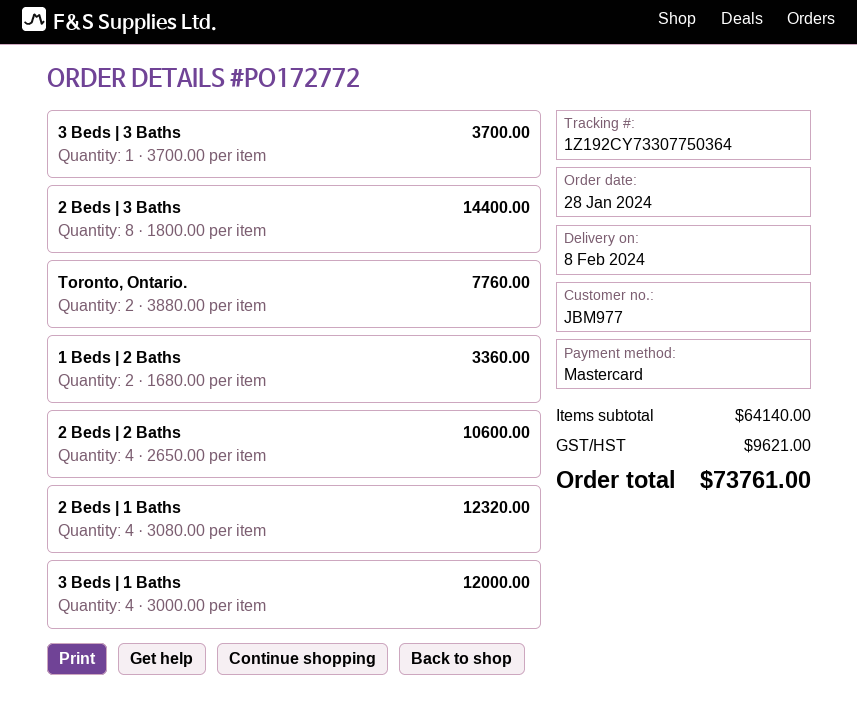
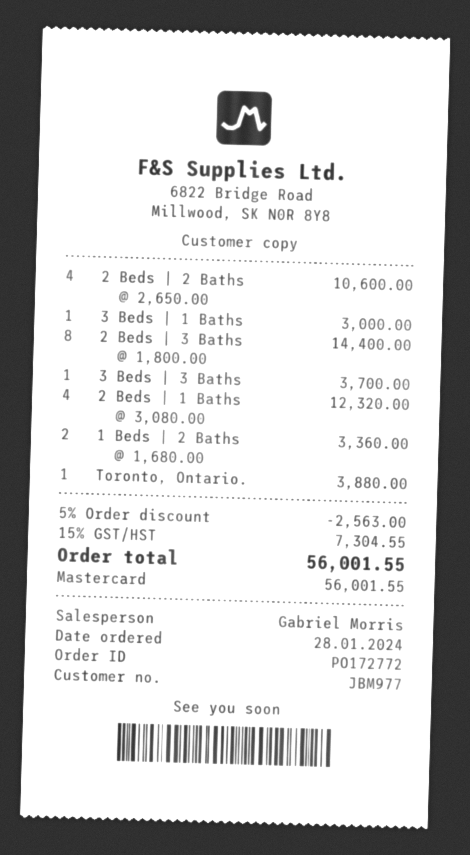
Toronto, Ontario.: 2 x 3880.00 = 7760.00 -> 1 x 3880.00 = 3880.00
3 Beds | 1 Baths: 4 x 3000.00 = 12000.00 -> 1 x 3000.00 = 3000.00
discount: none -> 5% = 2563.00
tax: 9621.00 -> 7304.55
total: 73761.00 -> 56001.55

